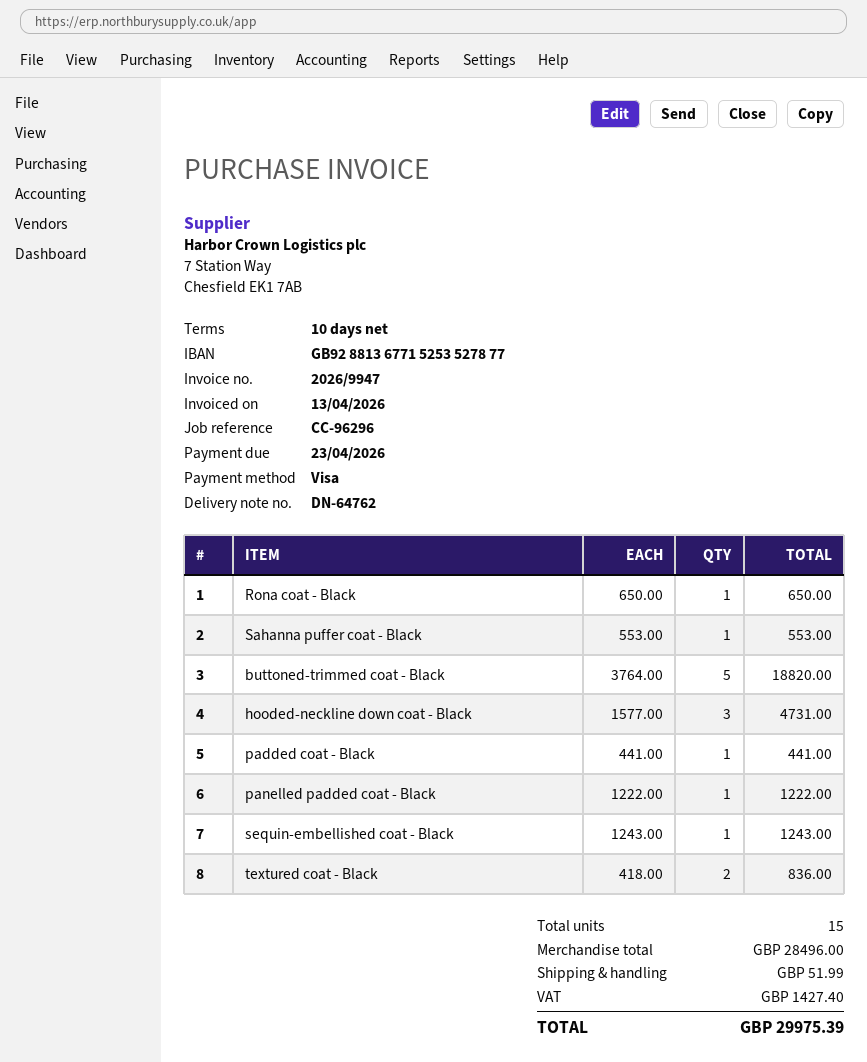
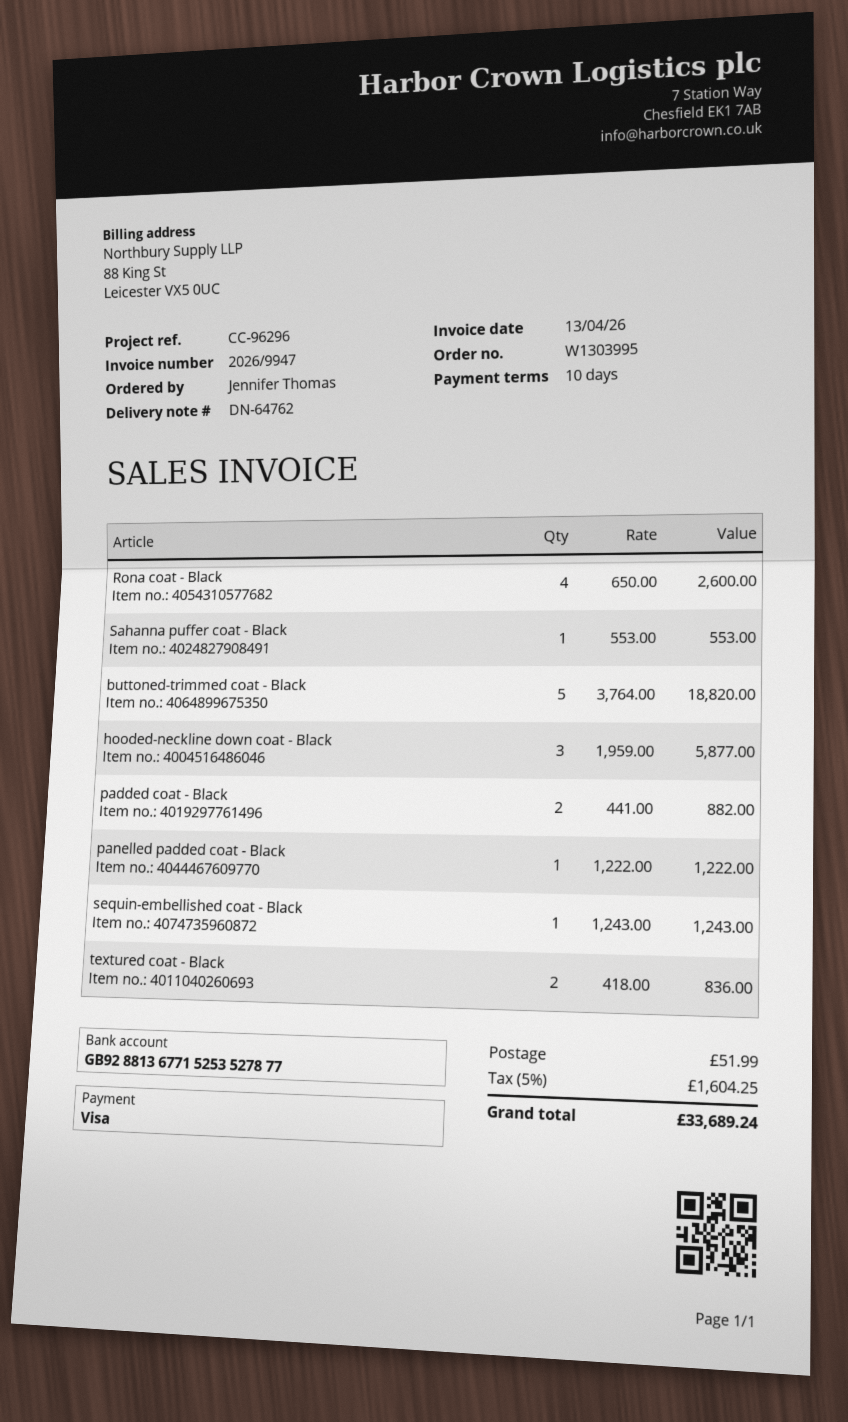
Rona coat - Black: 1 x 650.00 = 650.00 -> 4 x 650.00 = 2600.00
hooded-neckline down coat - Black: 3 x 1577.00 = 4731.00 -> 3 x 1959.00 = 5877.00
padded coat - Black: 1 x 441.00 = 441.00 -> 2 x 441.00 = 882.00
tax: 1427.40 -> 1604.25
total: 29975.39 -> 33689.24

